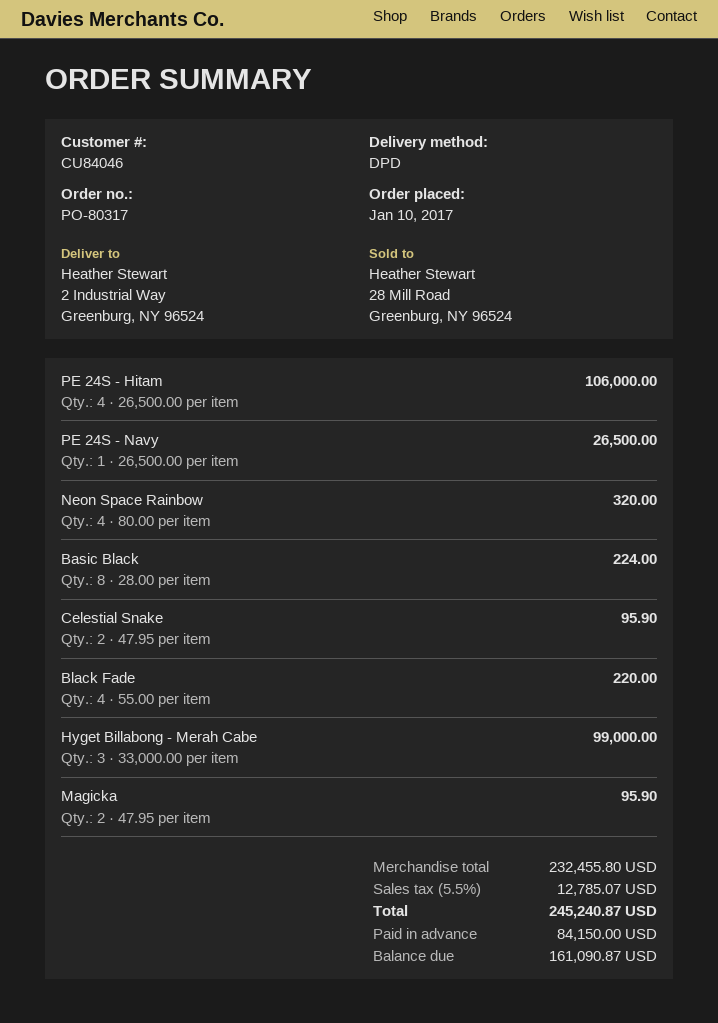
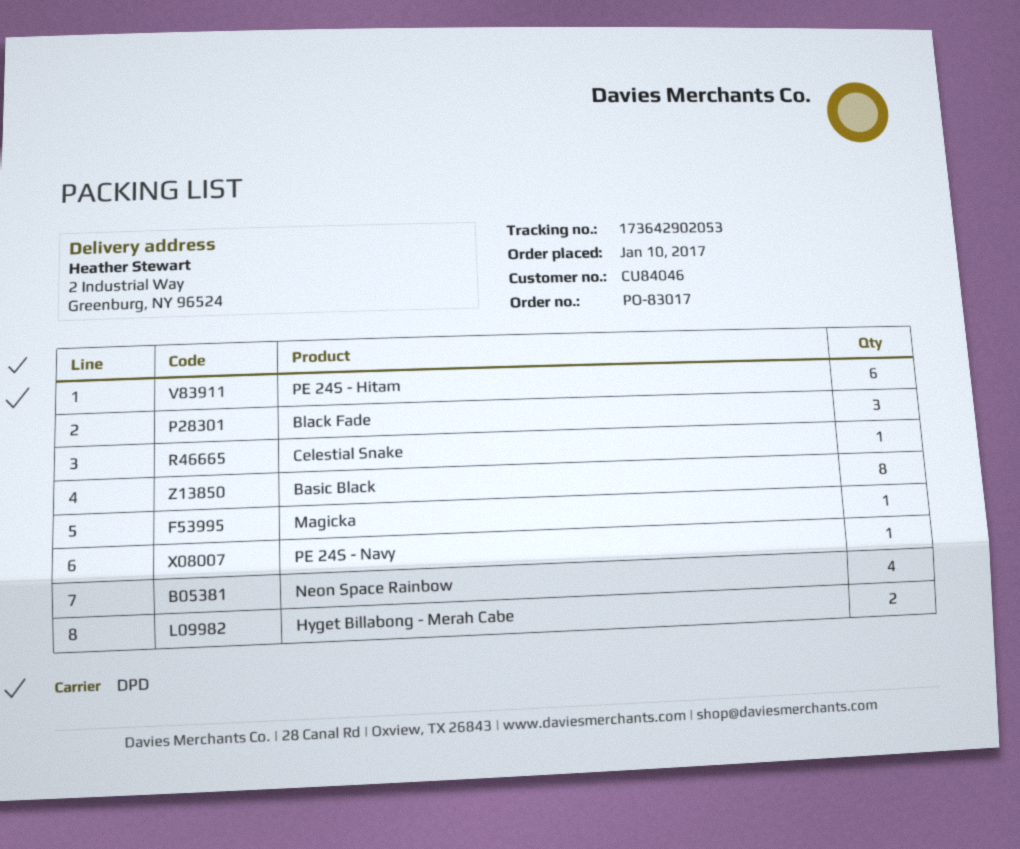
order number: PO-80317 -> PO-83017
PE 24S - Hitam: 4 -> 6
Celestial Snake: 2 -> 1
Black Fade: 4 -> 3
Hyget Billabong - Merah Cabe: 3 -> 2
Magicka: 2 -> 1

